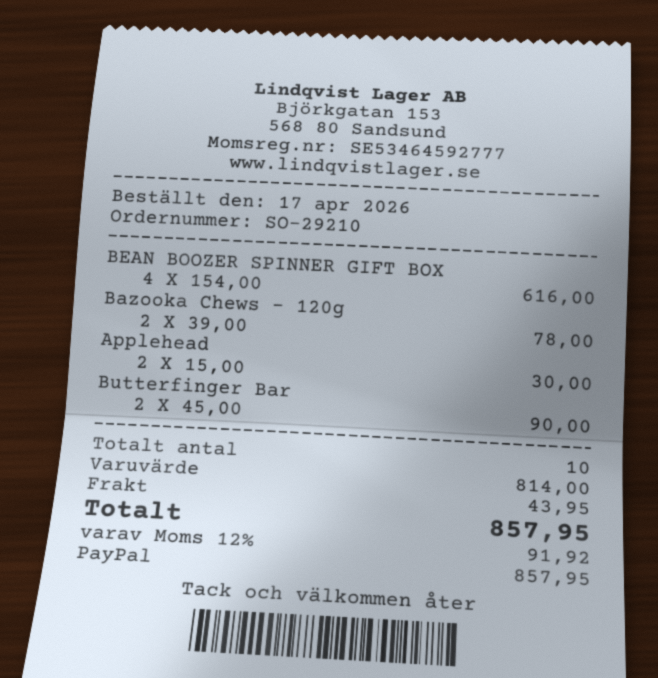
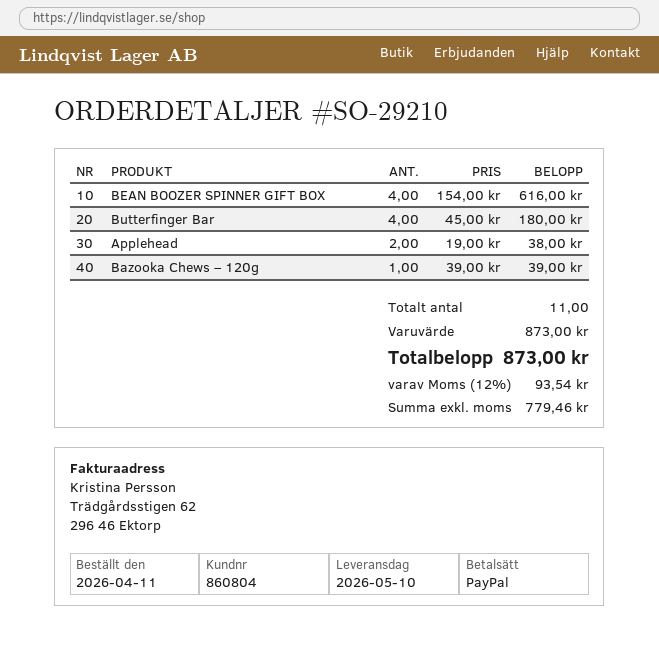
order date: 2026-04-17 -> 2026-04-11
Bazooka Chews – 120g: 2 x 39.00 = 78.00 -> 1 x 39.00 = 39.00
Applehead: 2 x 15.00 = 30.00 -> 2 x 19.00 = 38.00
Butterfinger Bar: 2 x 45.00 = 90.00 -> 4 x 45.00 = 180.00
total quantity: 10 -> 11
subtotal: 814.00 -> 873.00
shipping: 43.95 -> none
tax: 12% = 91.92 -> 12% = 93.54
total: 857.95 -> 873.00

